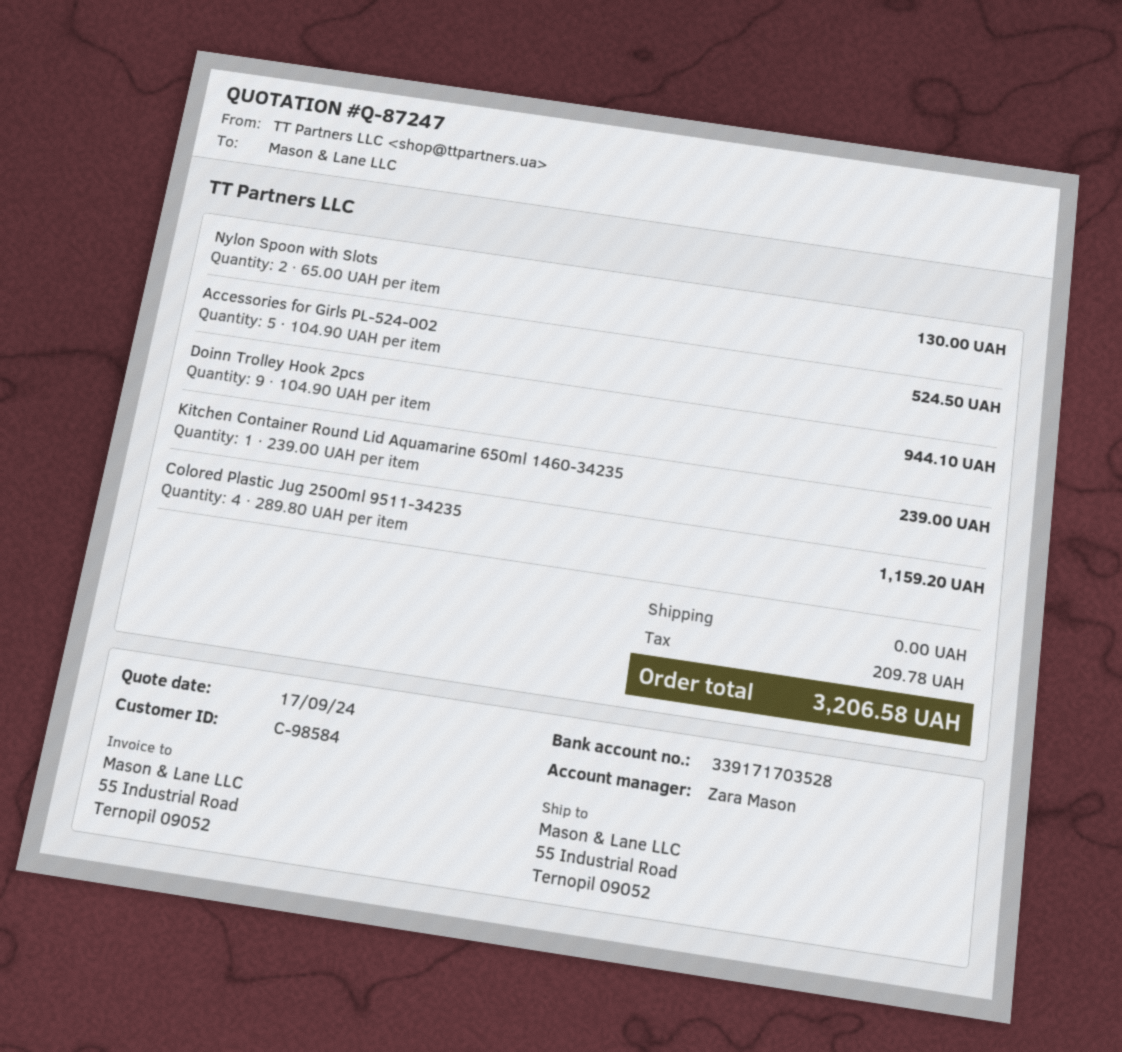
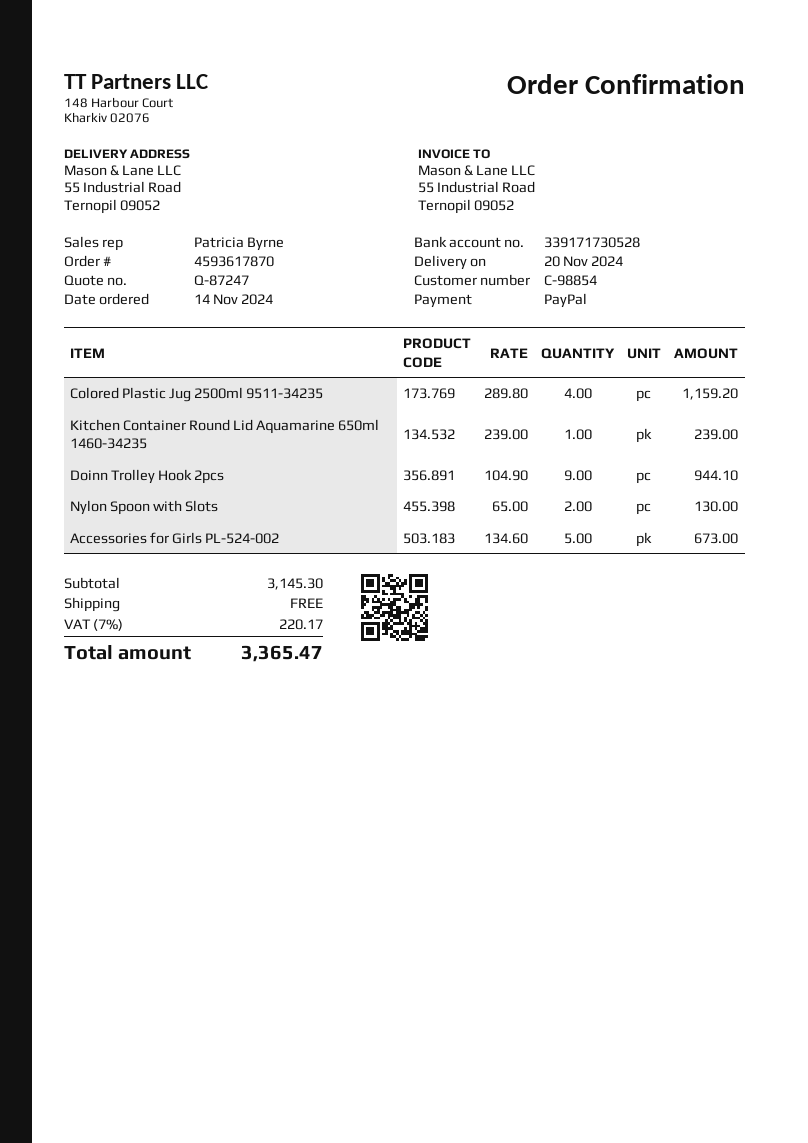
customer number: C-98584 -> C-98854
sales rep: Zara Mason -> Patricia Byrne
bank account: 339171703528 -> 339171730528
Accessories for Girls PL-524-002: 5 x 104.90 = 524.50 -> 5 x 134.60 = 673.00
tax: 209.78 -> 220.17
total: 3206.58 -> 3365.47

